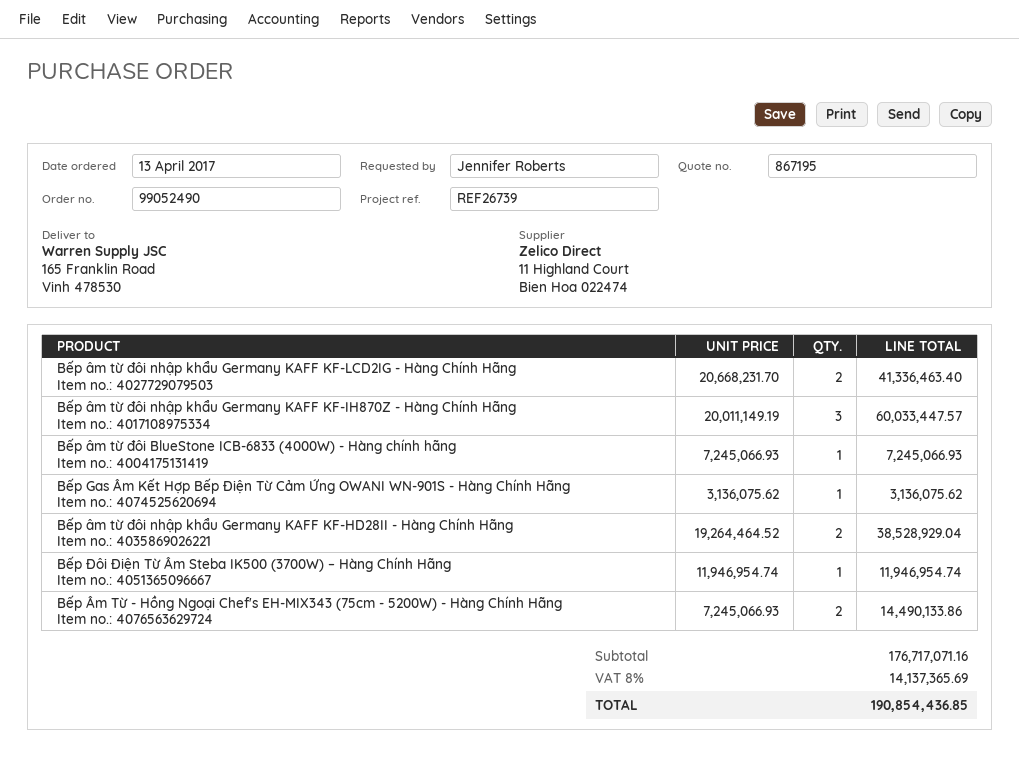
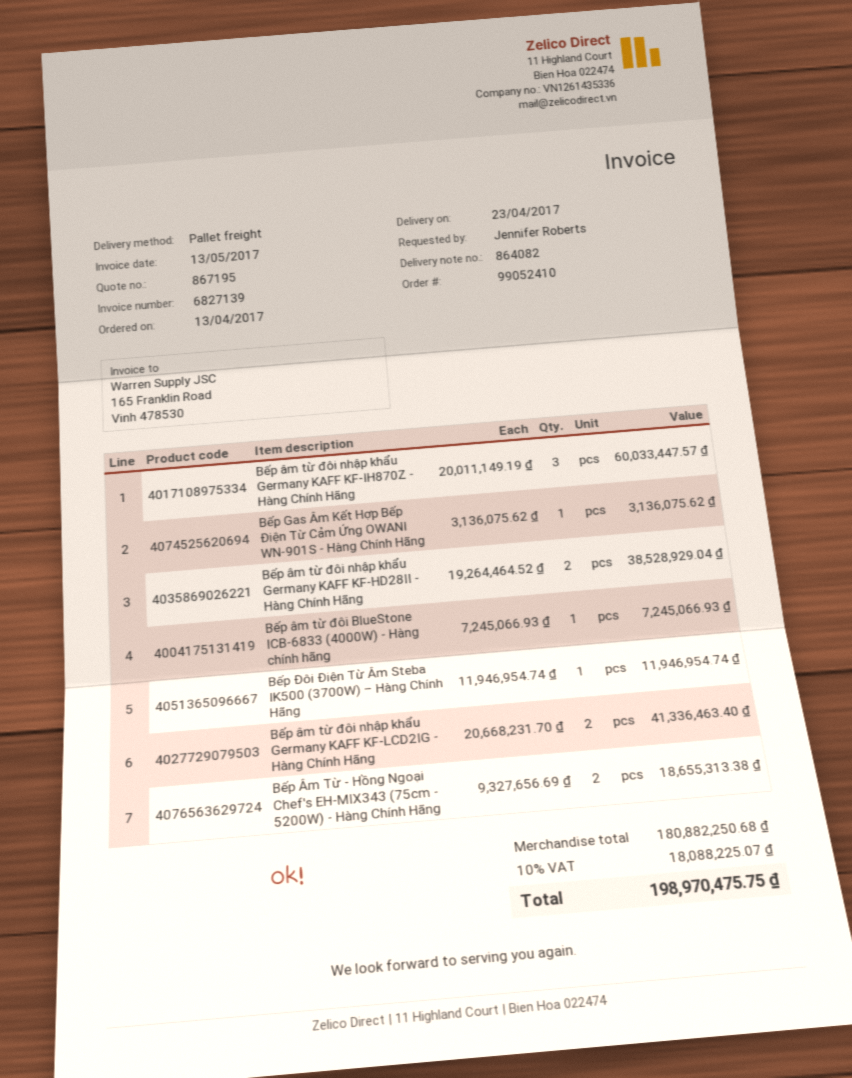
order number: 99052490 -> 99052410
Bếp Âm Từ - Hồng Ngoại Chef's EH-MIX343 (75cm - 5200W) - Hàng Chính Hãng: 2 x 7245066.93 = 14490133.86 -> 2 x 9327656.69 = 18655313.38
subtotal: 176717071.16 -> 180882250.68
tax: 8% = 14137365.69 -> 10% = 18088225.07
total: 190854436.85 -> 198970475.75

